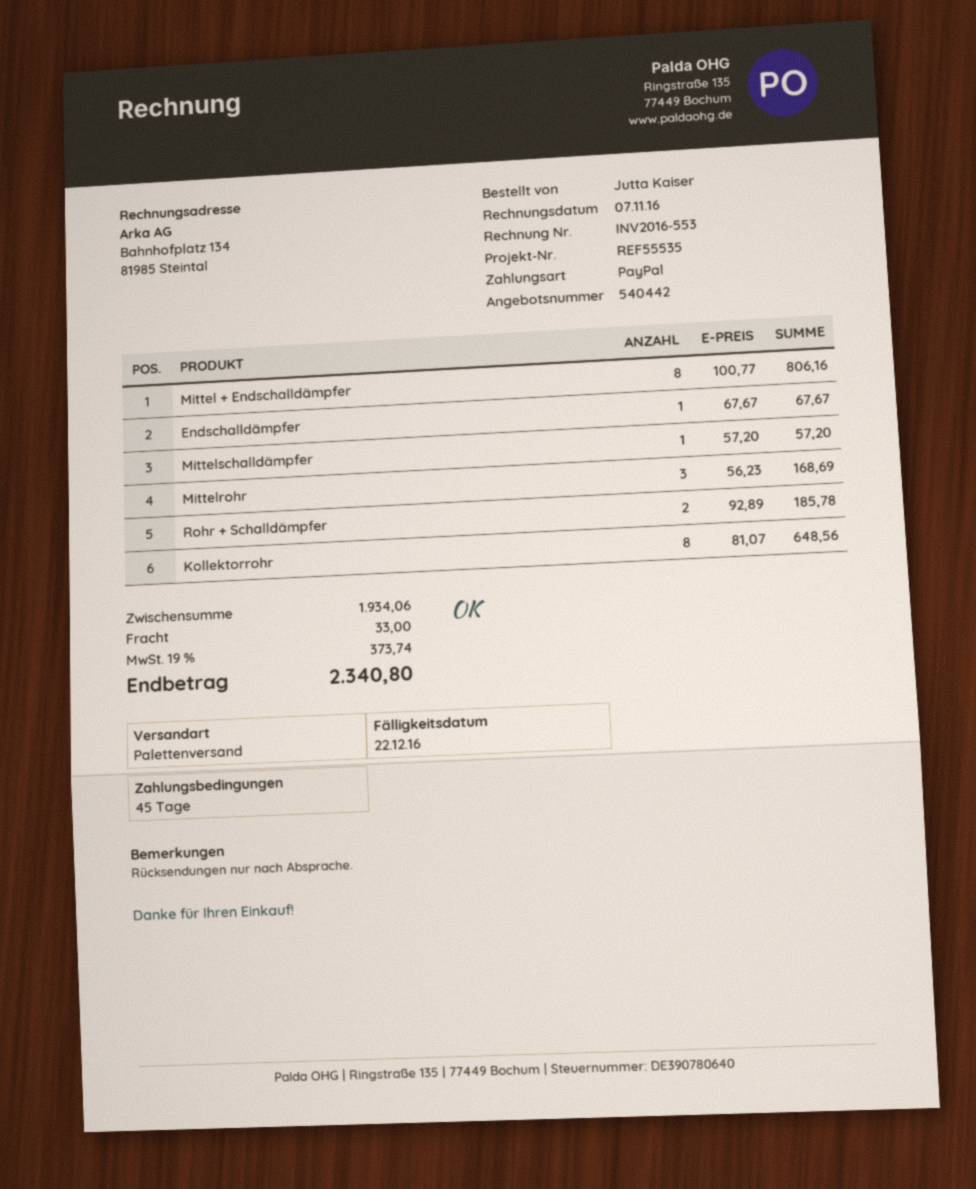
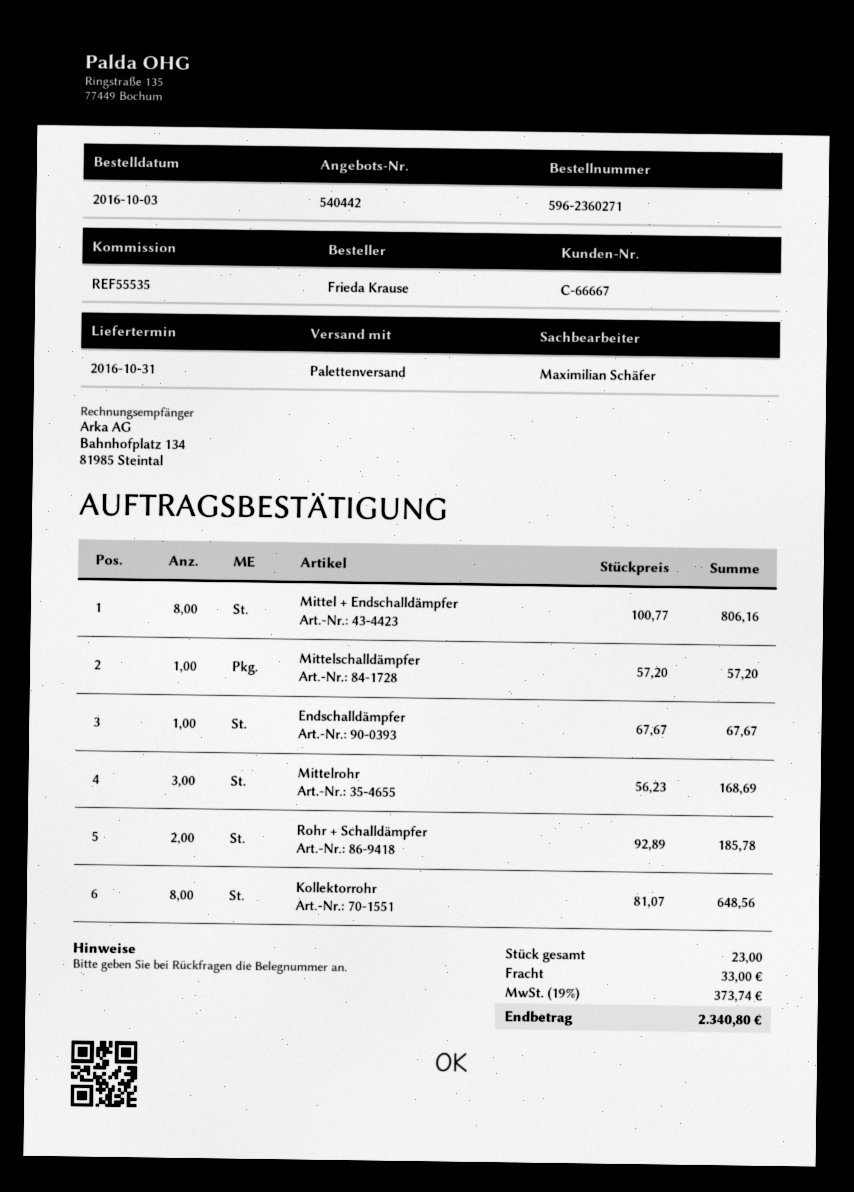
ordered by: Jutta Kaiser -> Frieda Krause

